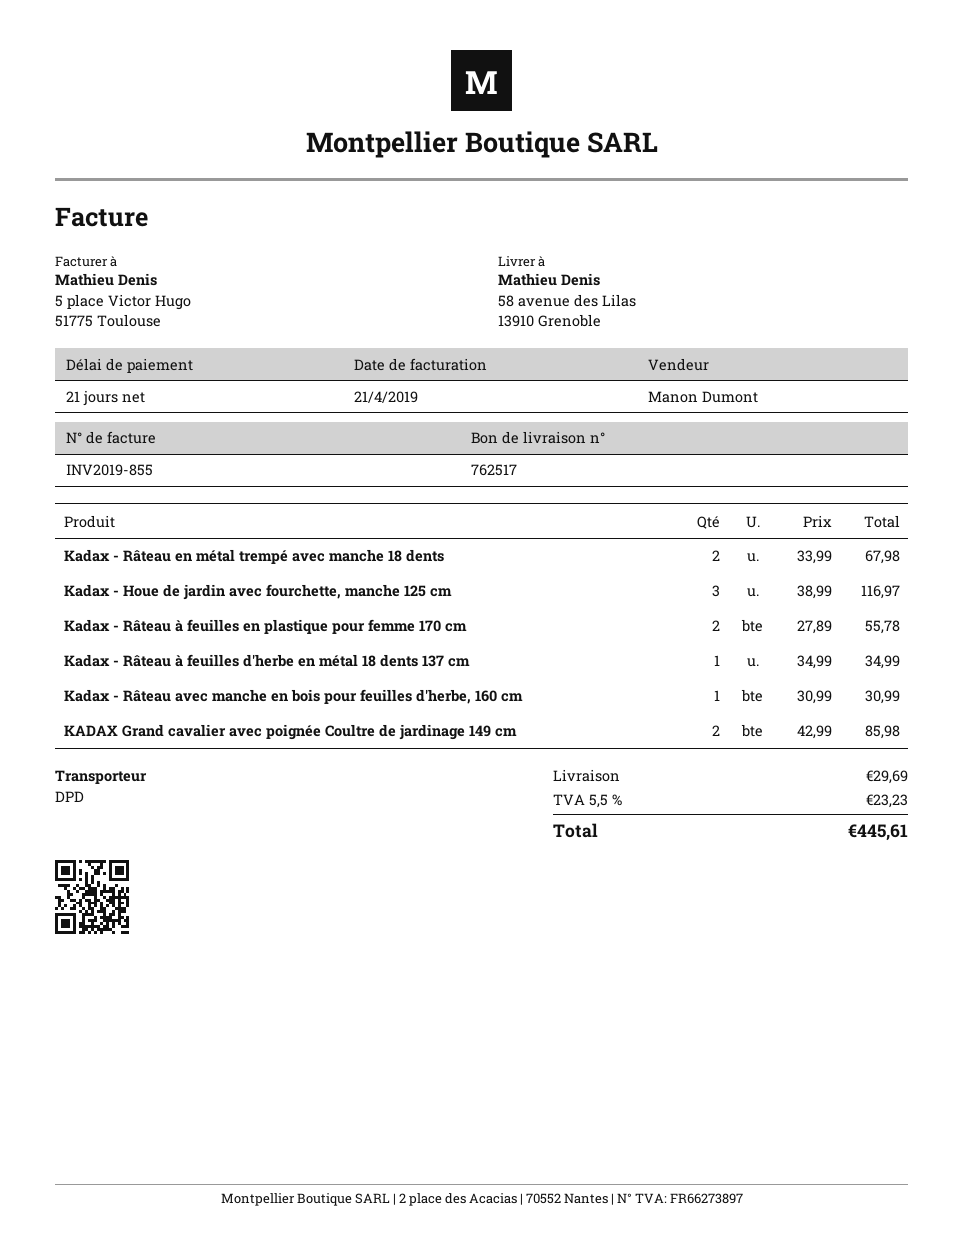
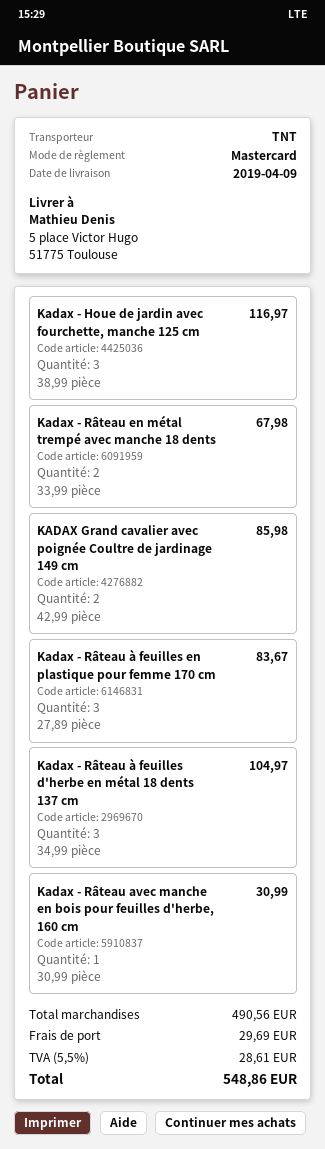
shipping method: DPD -> TNT
ship to: 58 avenue des Lilas, 13910 Grenoble -> 5 place Victor Hugo, 51775 Toulouse
Kadax - Râteau à feuilles en plastique pour femme 170 cm: 2 x 27.89 = 55.78 -> 3 x 27.89 = 83.67
Kadax - Râteau à feuilles d'herbe en métal 18 dents 137 cm: 1 x 34.99 = 34.99 -> 3 x 34.99 = 104.97
tax: 5.5% = 23.23 -> 5.5% = 28.61
total: 445.61 -> 548.86

